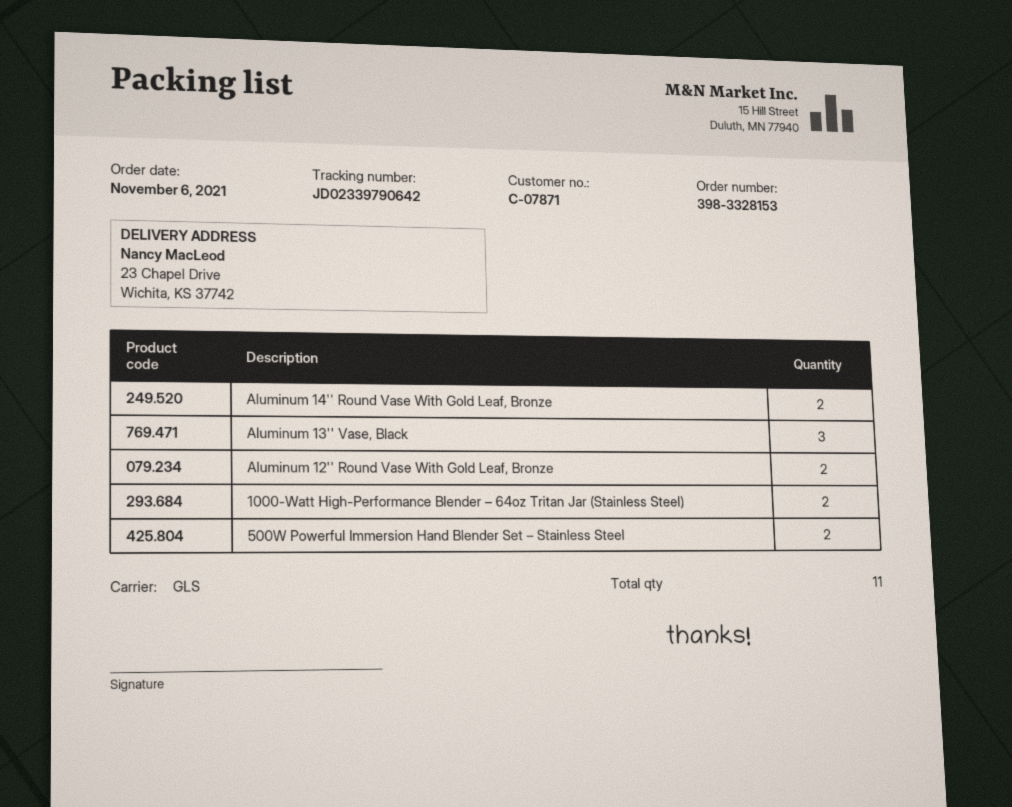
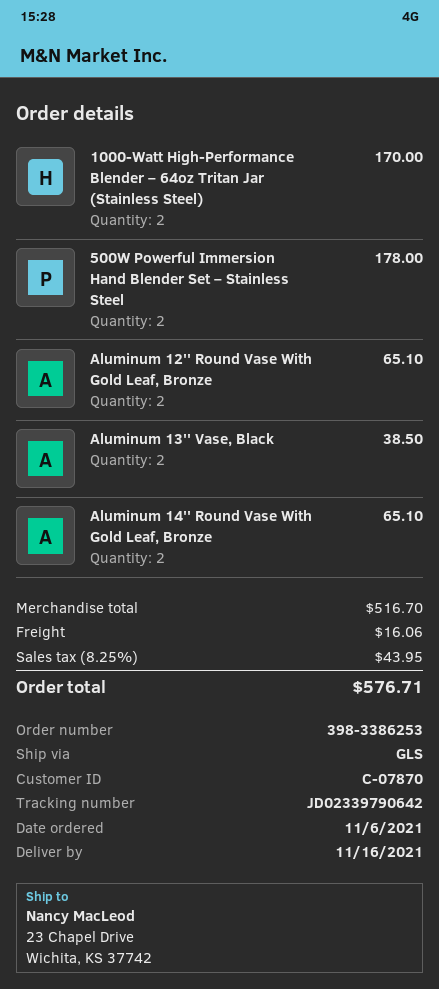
order number: 398-3328153 -> 398-3386253
customer number: C-07871 -> C-07870
Aluminum 13'' Vase, Black: 3 -> 2

